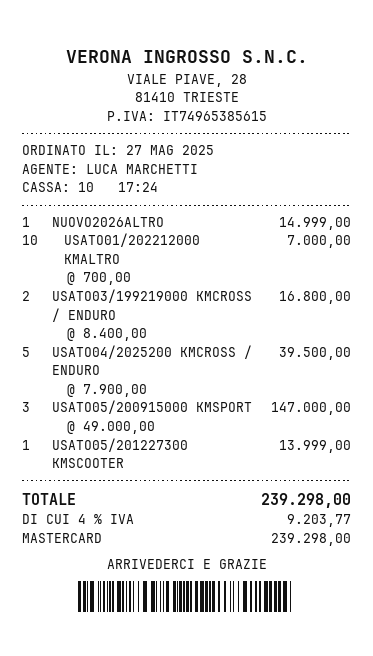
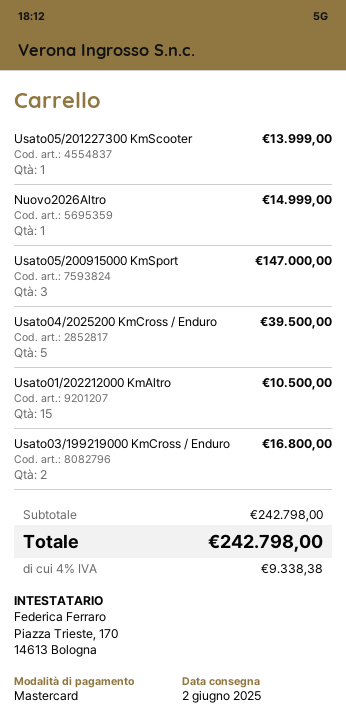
USATO01/202212000 KMALTRO: 10 for 7000.00 -> 15 for 10500.00
tax: 4% = 9203.77 -> 4% = 9338.38
total: 239298.00 -> 242798.00

